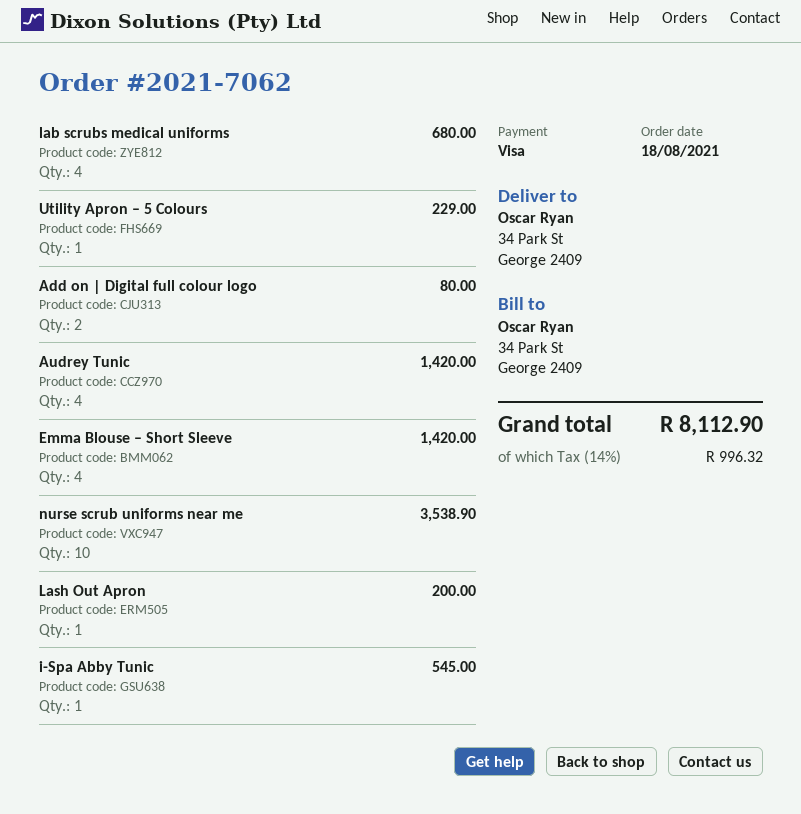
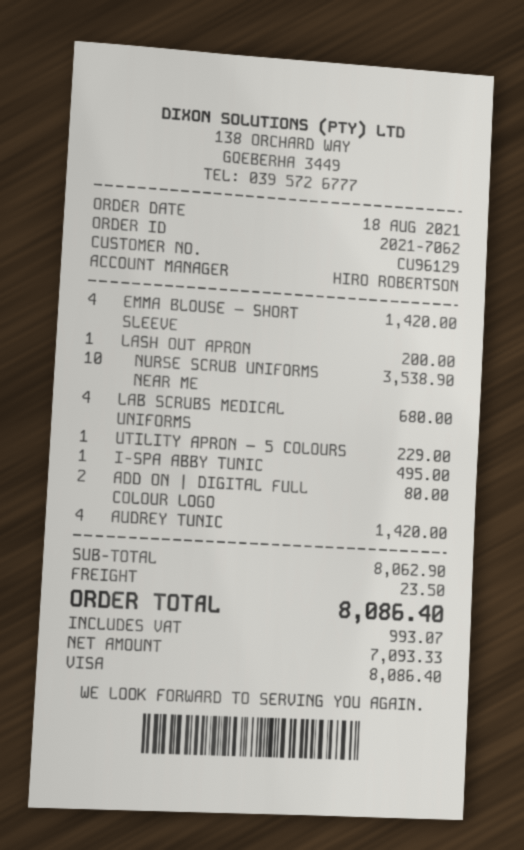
i-Spa Abby Tunic: 1 for 545.00 -> 1 for 495.00
shipping: none -> 23.50
tax: 996.32 -> 993.07
total: 8112.90 -> 8086.40

